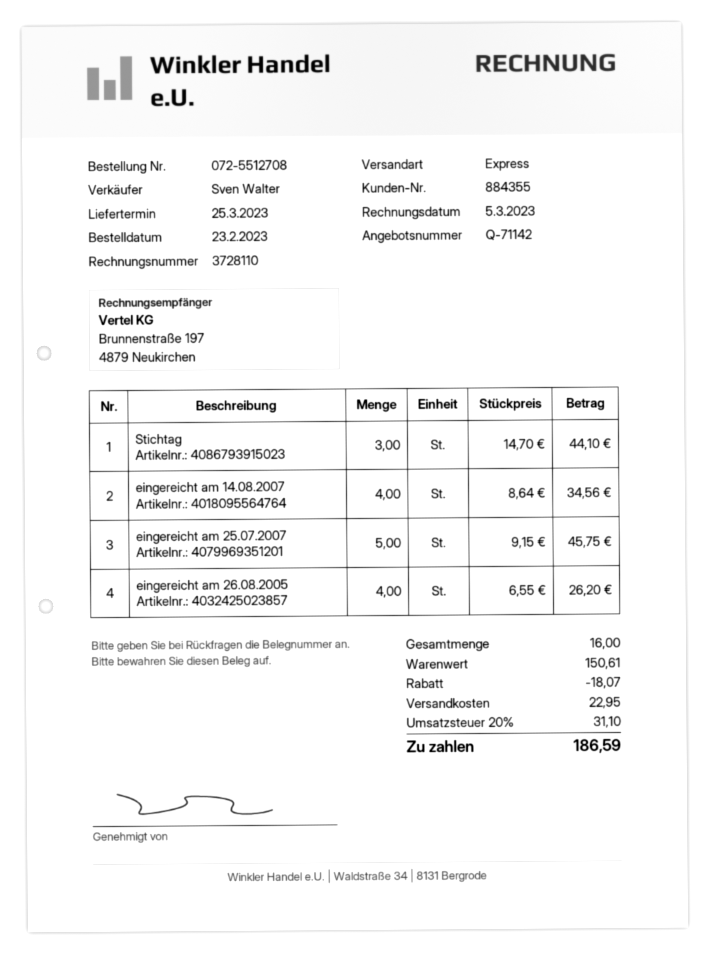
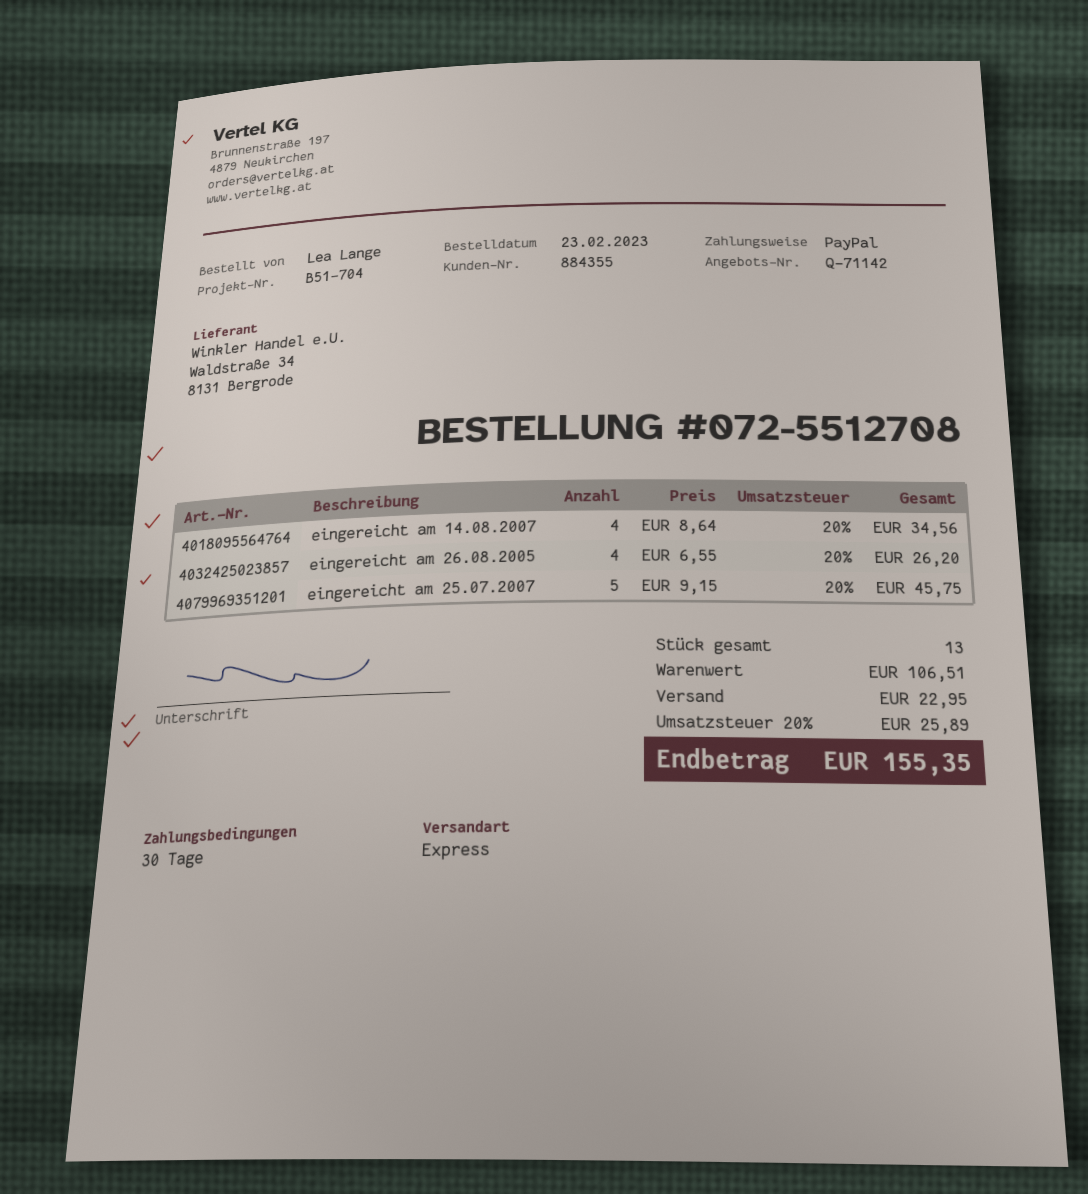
Stichtag: 3 x 14.70 = 44.10 -> none
total quantity: 16 -> 13
subtotal: 150.61 -> 106.51
discount: 18.07 -> none
tax: 20% = 31.10 -> 20% = 25.89
total: 186.59 -> 155.35

